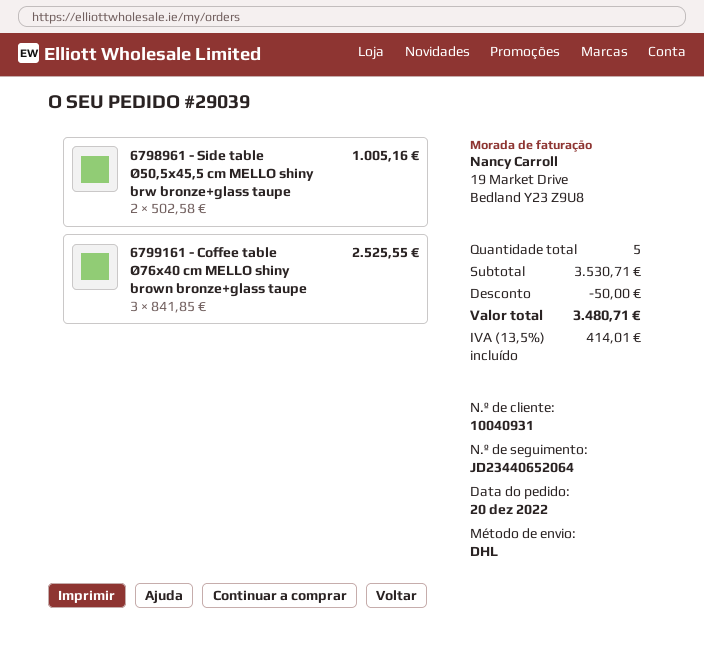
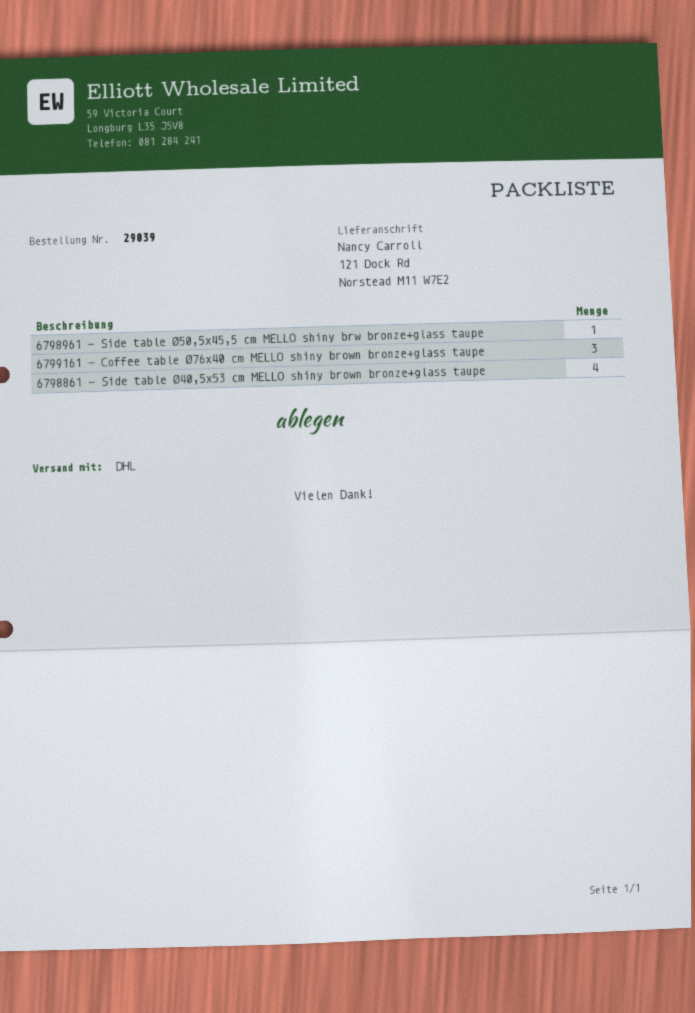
6798961 - Side table Ø50,5x45,5 cm MELLO shiny brw bronze+glass taupe: 2 -> 1
6798861 - Side table Ø40,5x53 cm MELLO shiny brown bronze+glass taupe: none -> 4

